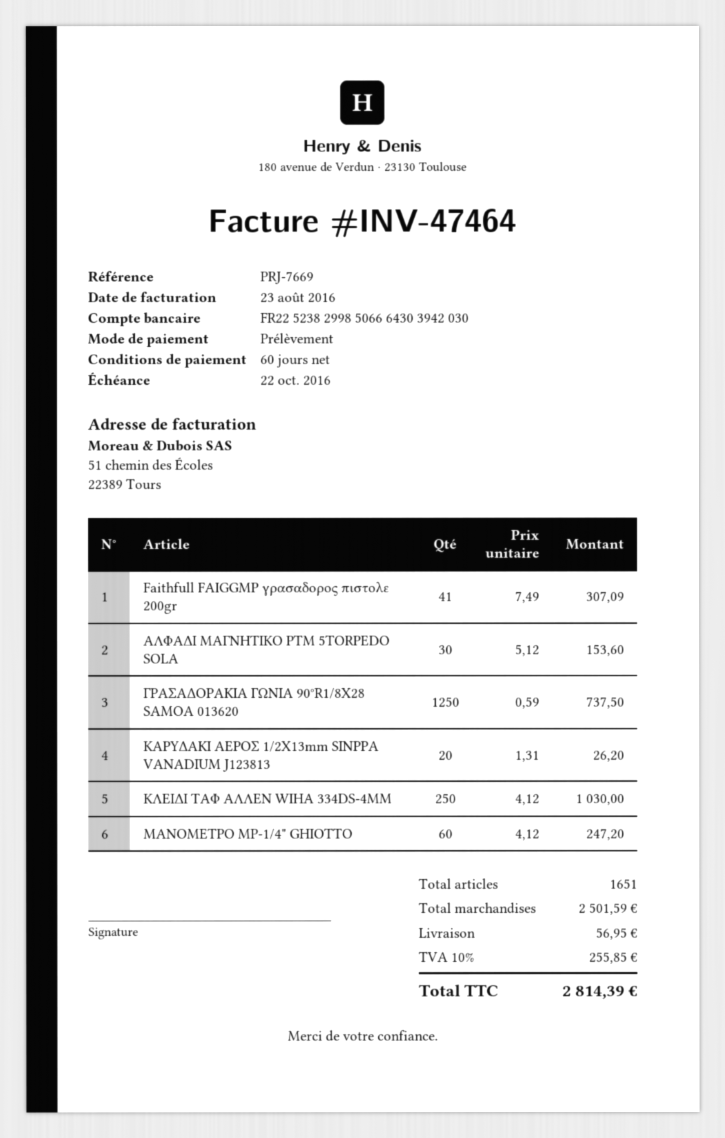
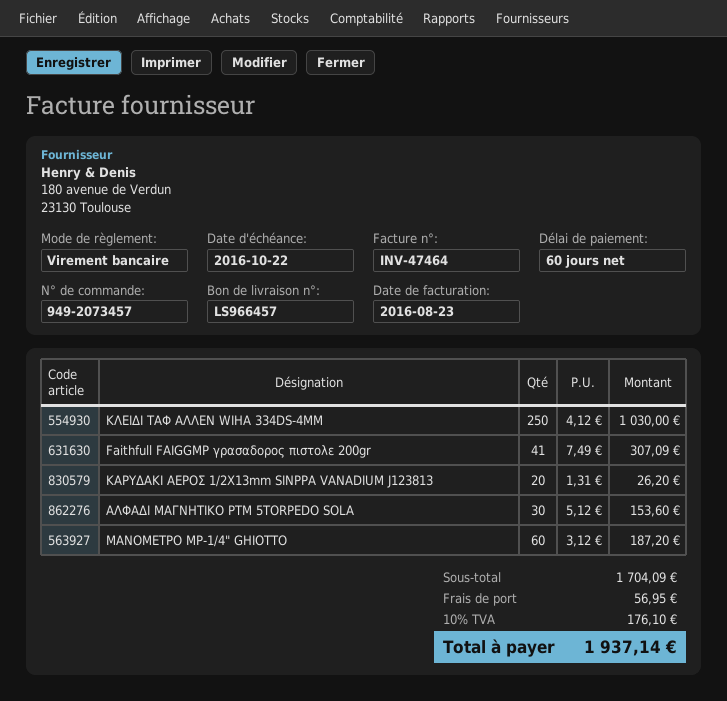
payment method: direct debit -> bank transfer
ΓΡΑΣΑΔΟΡΑΚΙΑ ΓΩΝΙΑ 90°R1/8X28 SAMOA 013620: 1250 x 0.59 = 737.50 -> none
ΜΑΝΟΜΕΤΡΟ MP-1/4" GHIOTTO: 60 x 4.12 = 247.20 -> 60 x 3.12 = 187.20
subtotal: 2501.59 -> 1704.09
tax: 10% = 255.85 -> 10% = 176.10
total: 2814.39 -> 1937.14

